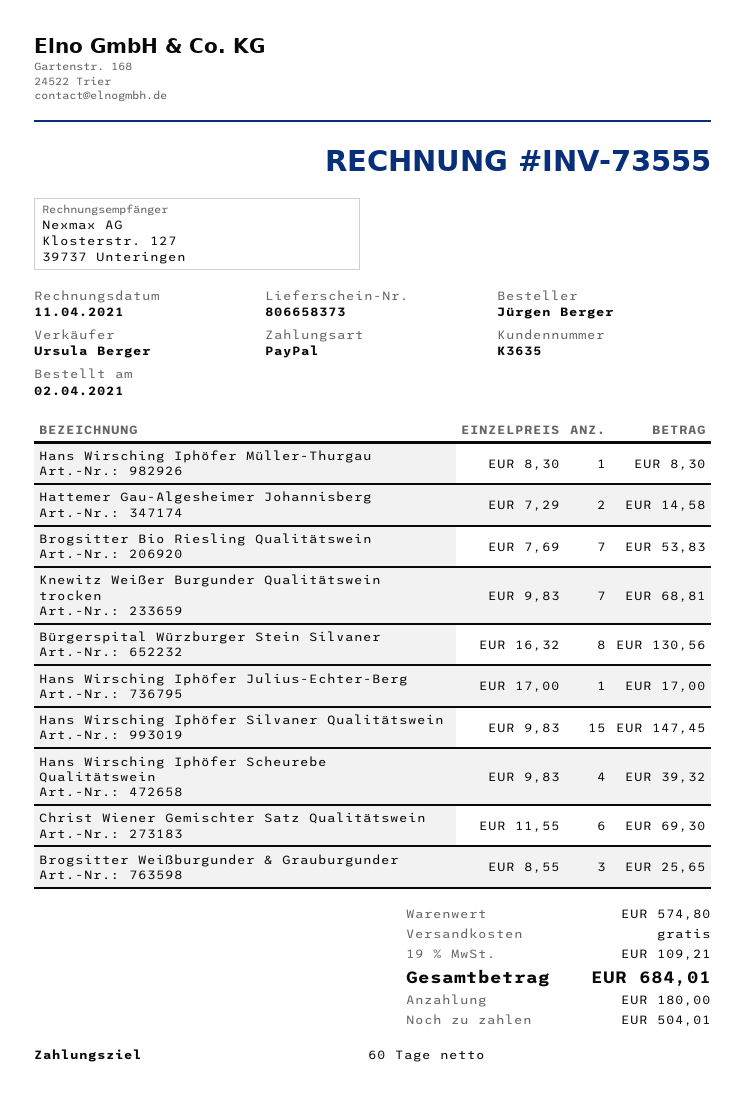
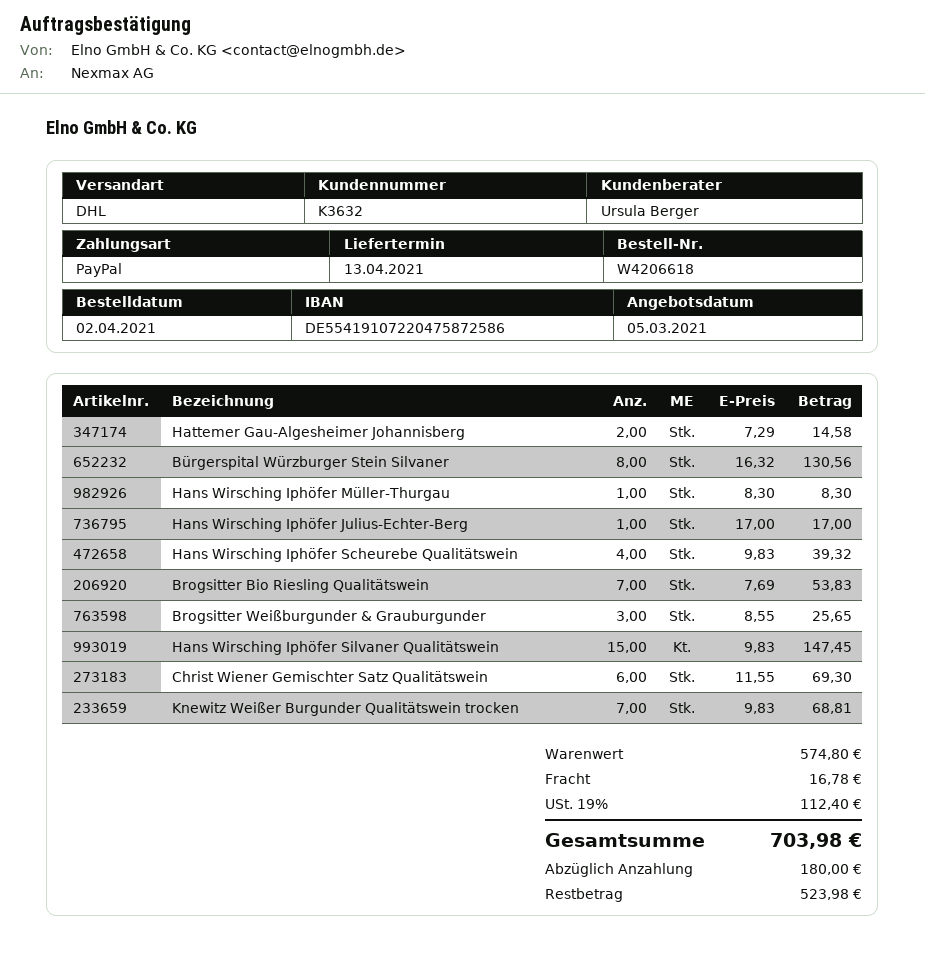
customer number: K3635 -> K3632
shipping: 0.00 -> 16.78
tax: 19% = 109.21 -> 19% = 112.40
total: 684.01 -> 703.98
balance: 504.01 -> 523.98

